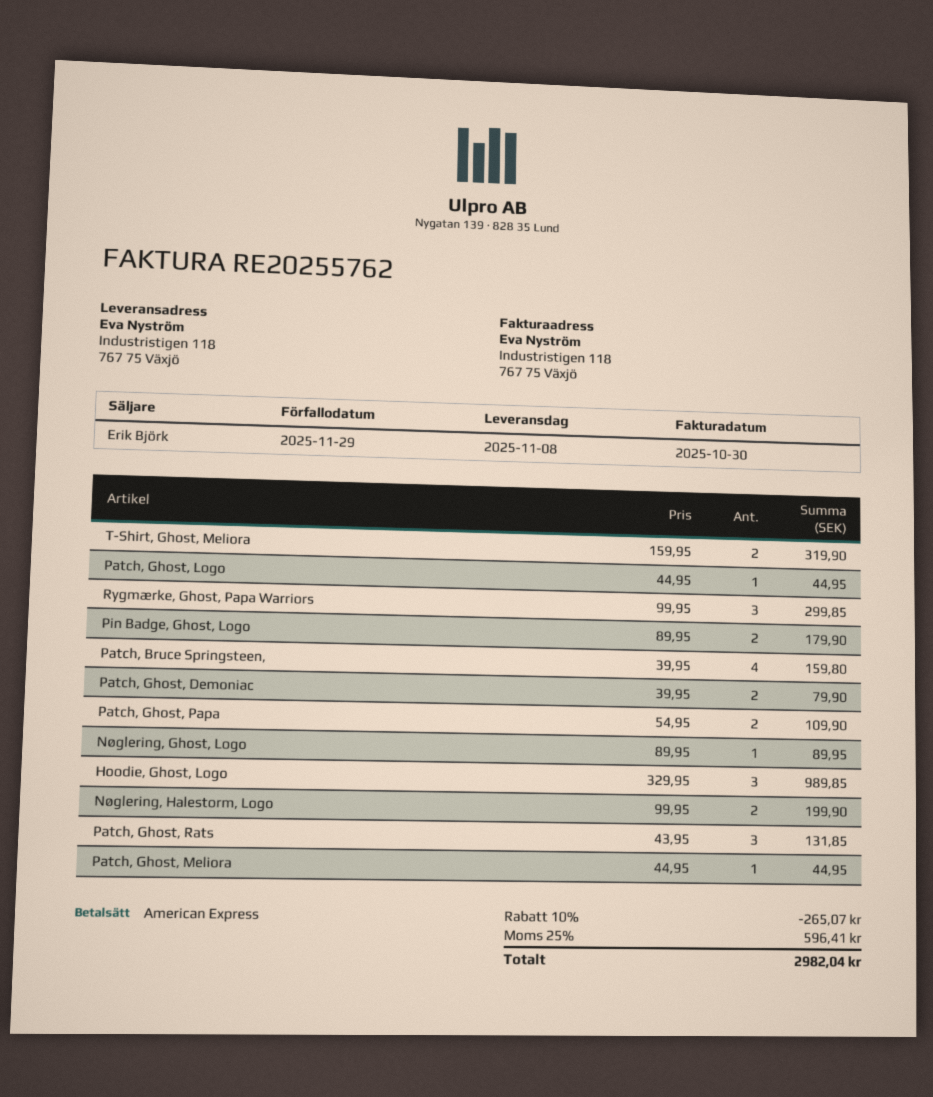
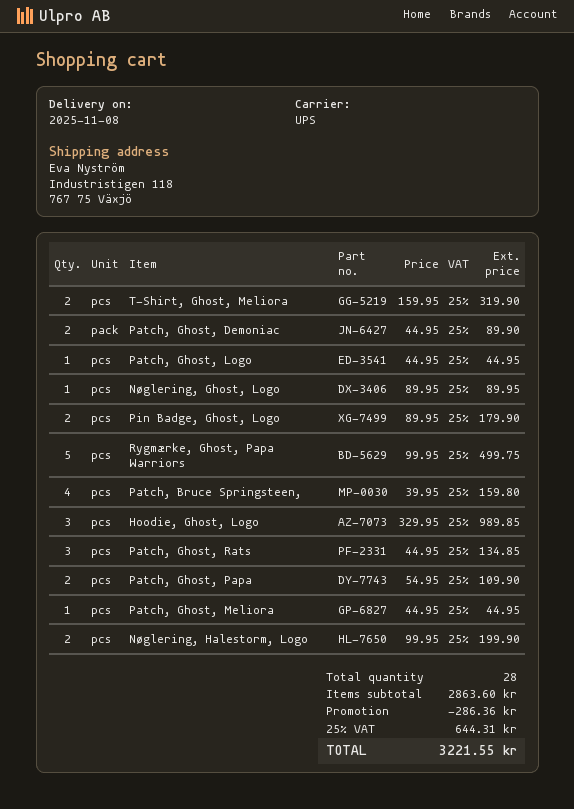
Rygmærke, Ghost, Papa Warriors: 3 x 99.95 = 299.85 -> 5 x 99.95 = 499.75
Patch, Ghost, Demoniac: 2 x 39.95 = 79.90 -> 2 x 44.95 = 89.90
Patch, Ghost, Rats: 3 x 43.95 = 131.85 -> 3 x 44.95 = 134.85
discount: 265.07 -> 286.36
tax: 25% = 596.41 -> 25% = 644.31
total: 2982.04 -> 3221.55

